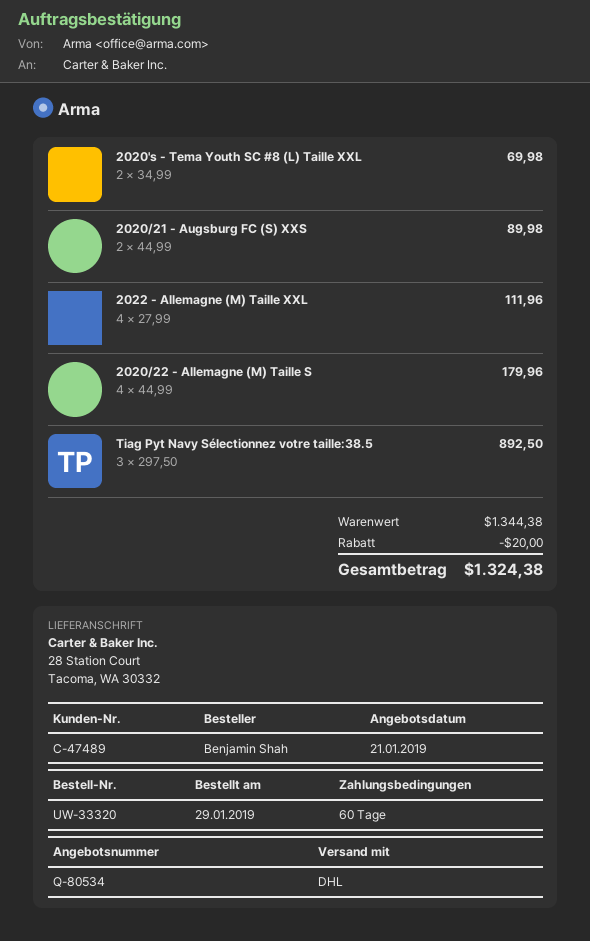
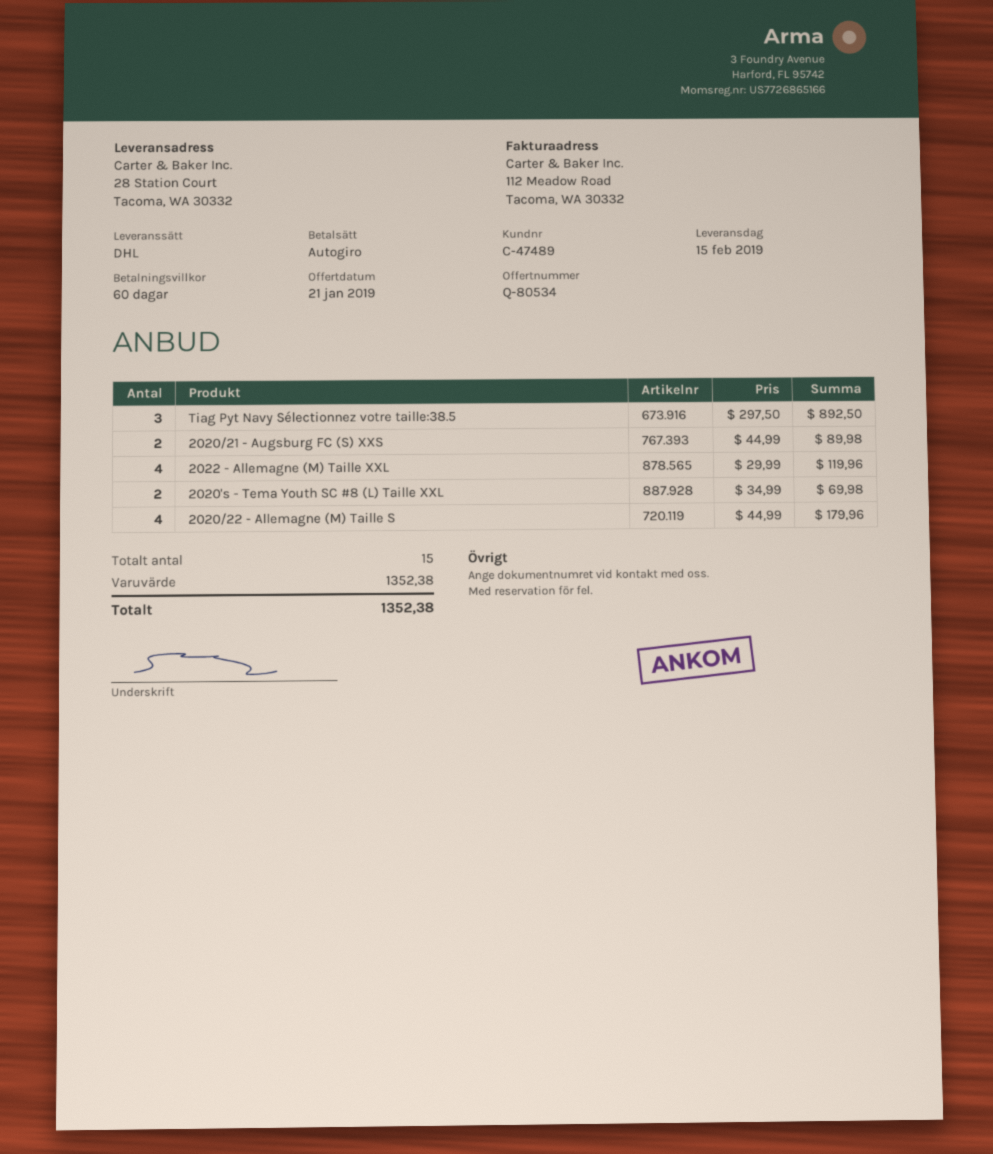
2022 - Allemagne (M) Taille XXL: 4 x 27.99 = 111.96 -> 4 x 29.99 = 119.96
subtotal: 1344.38 -> 1352.38
discount: 20.00 -> none
total: 1324.38 -> 1352.38

